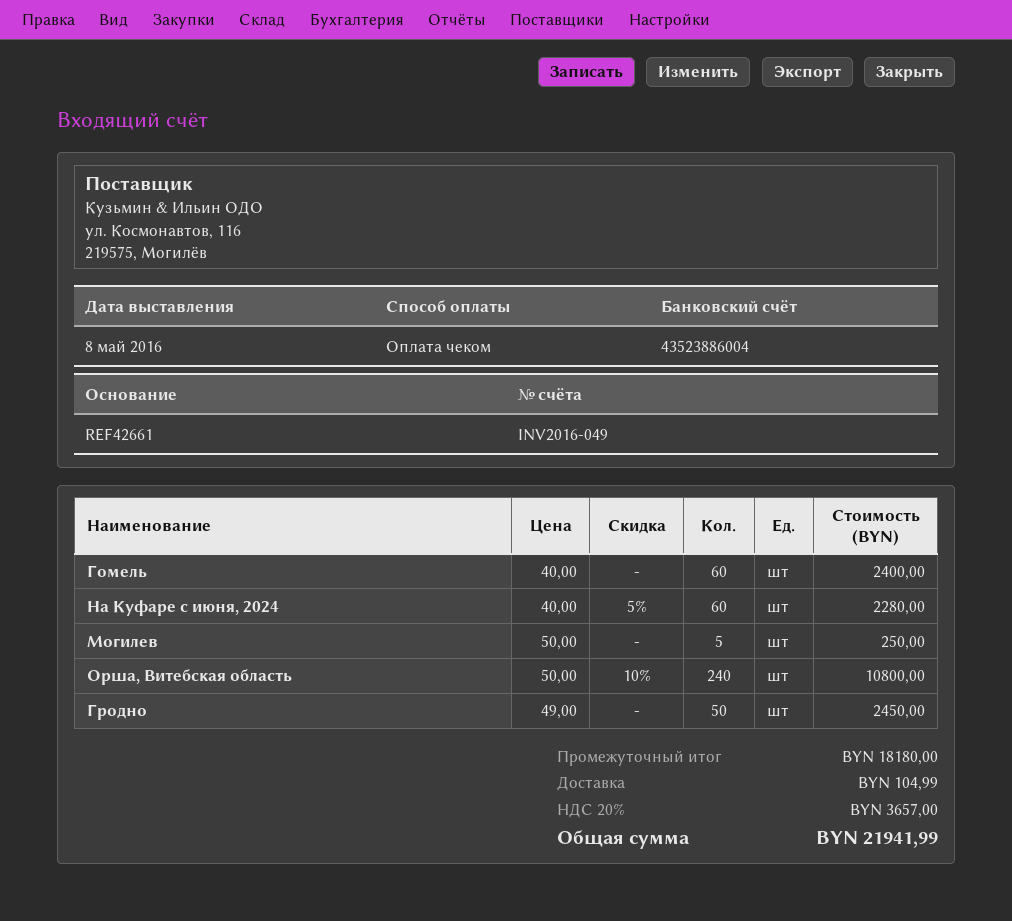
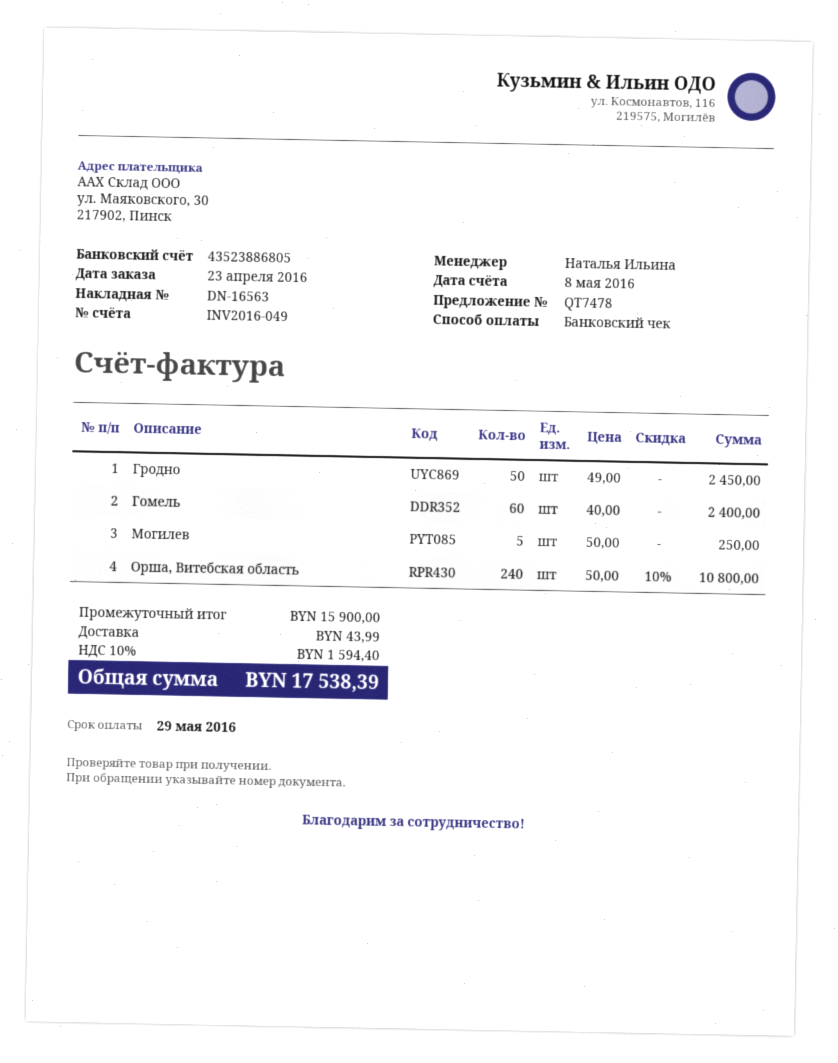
bank account: 43523886004 -> 43523886805
На Куфаре с июня, 2024: 60 x 40.00 - 5% = 2280.00 -> none
subtotal: 18180.00 -> 15900.00
shipping: 104.99 -> 43.99
tax: 20% = 3657.00 -> 10% = 1594.40
total: 21941.99 -> 17538.39

